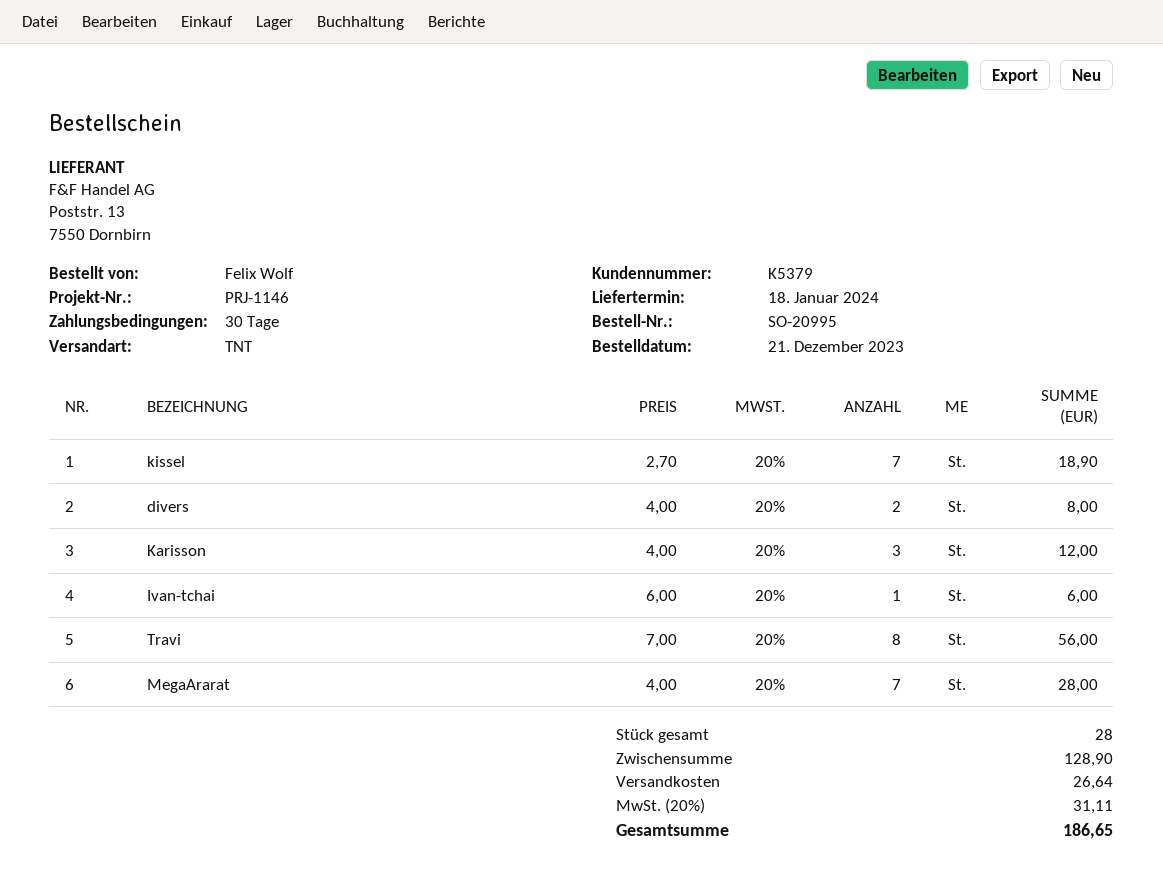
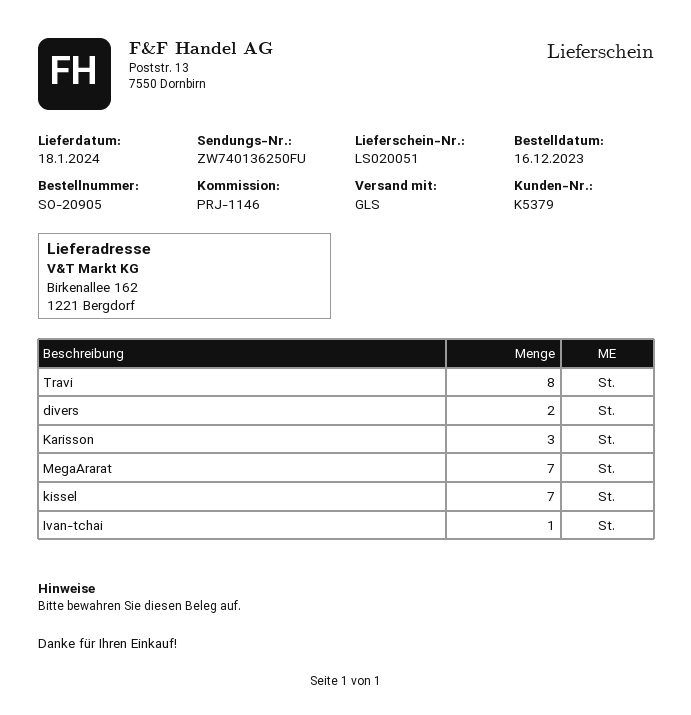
order number: SO-20995 -> SO-20905
order date: 2023-12-21 -> 2023-12-16
shipping method: TNT -> GLS

